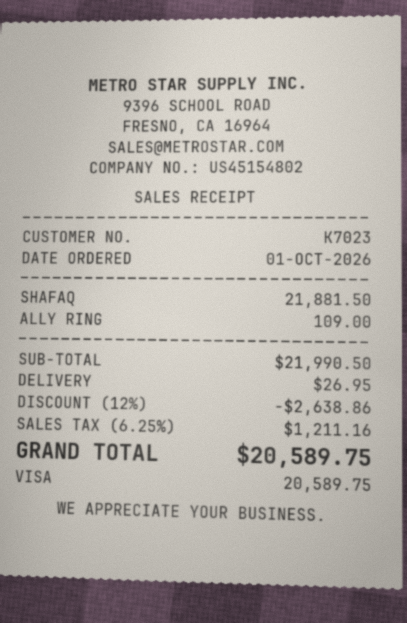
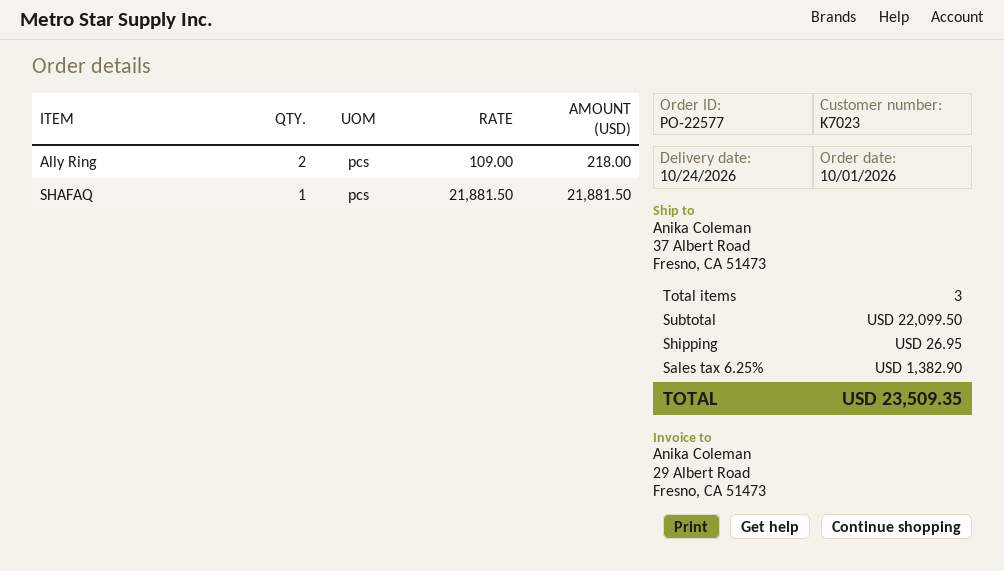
ALLY RING: 1 for 109.00 -> 2 for 218.00
subtotal: 21990.50 -> 22099.50
discount: 12% = 2638.86 -> none
tax: 6.25% = 1211.16 -> 6.25% = 1382.90
total: 20589.75 -> 23509.35

